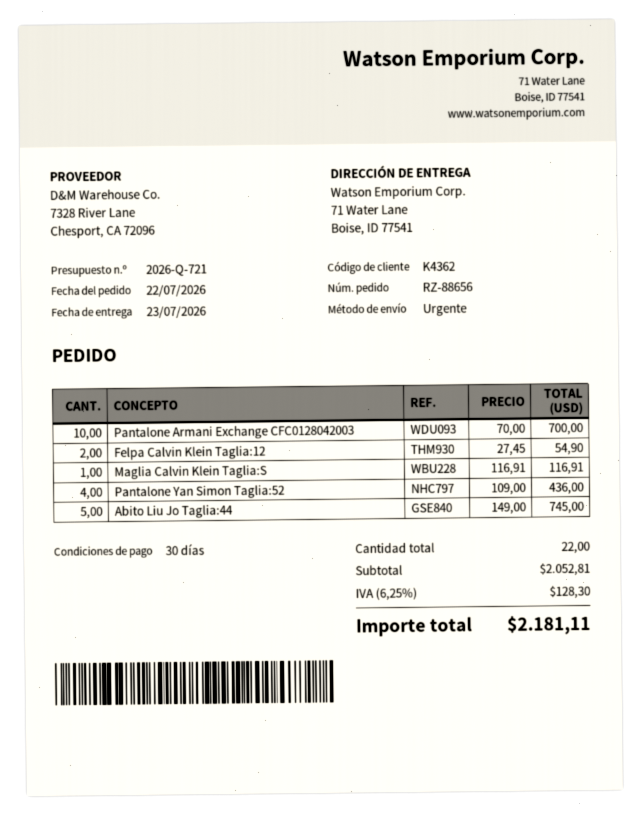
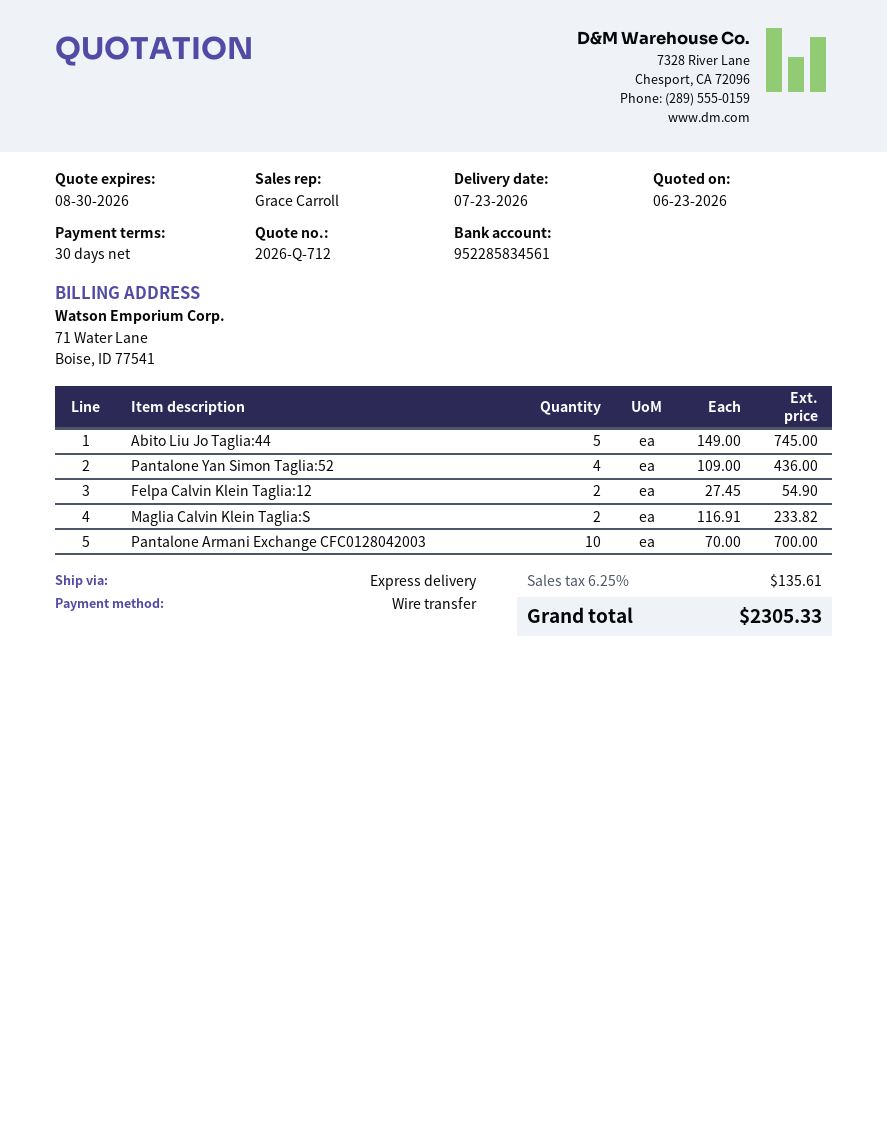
quote number: 2026-Q-721 -> 2026-Q-712
Maglia Calvin Klein Taglia:S: 1 x 116.91 = 116.91 -> 2 x 116.91 = 233.82
tax: 6.25% = 128.30 -> 6.25% = 135.61
total: 2181.11 -> 2305.33

